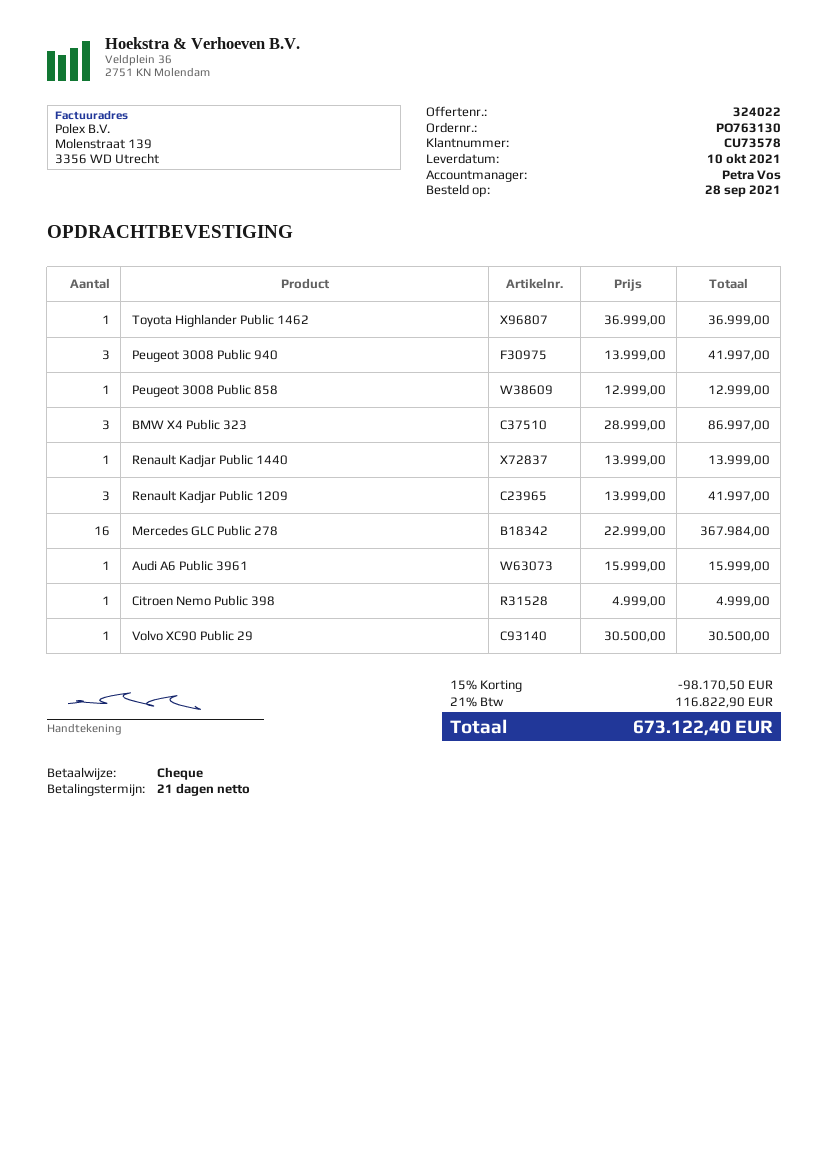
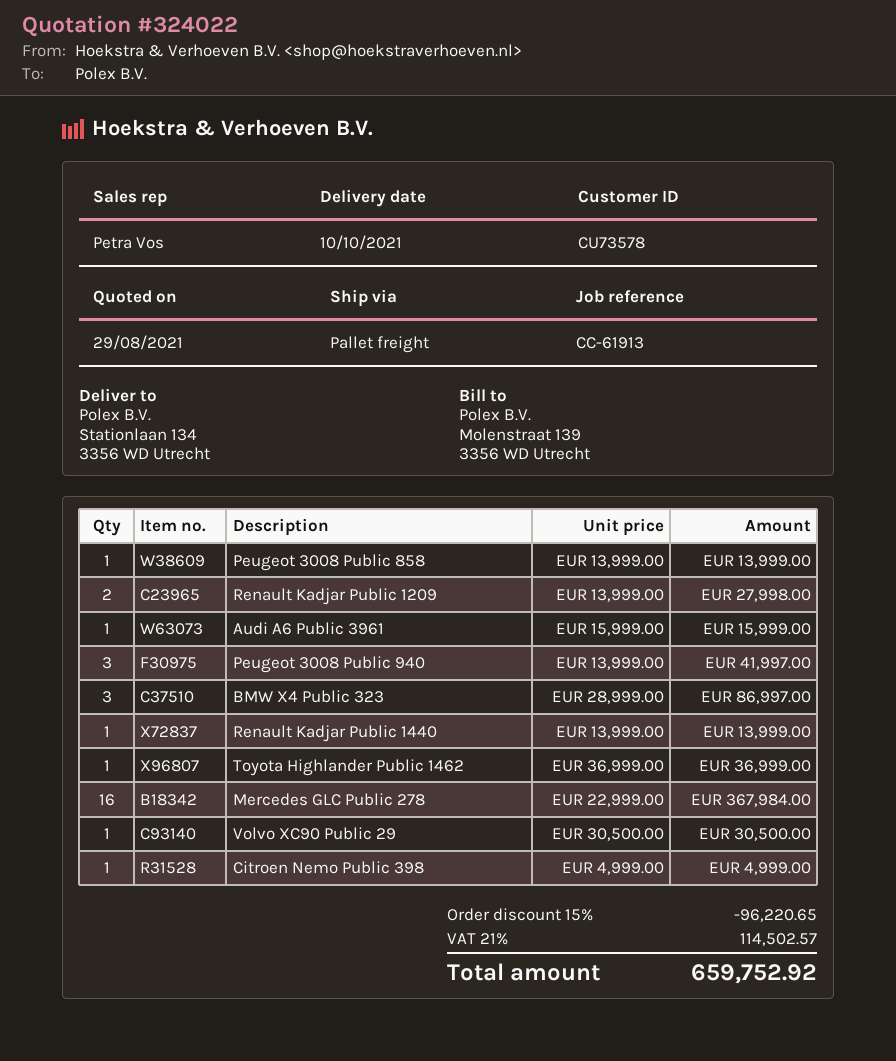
Peugeot 3008 Public 858: 1 x 12999.00 = 12999.00 -> 1 x 13999.00 = 13999.00
Renault Kadjar Public 1209: 3 x 13999.00 = 41997.00 -> 2 x 13999.00 = 27998.00
discount: 15% = 98170.50 -> 15% = 96220.65
tax: 21% = 116822.90 -> 21% = 114502.57
total: 673122.40 -> 659752.92

